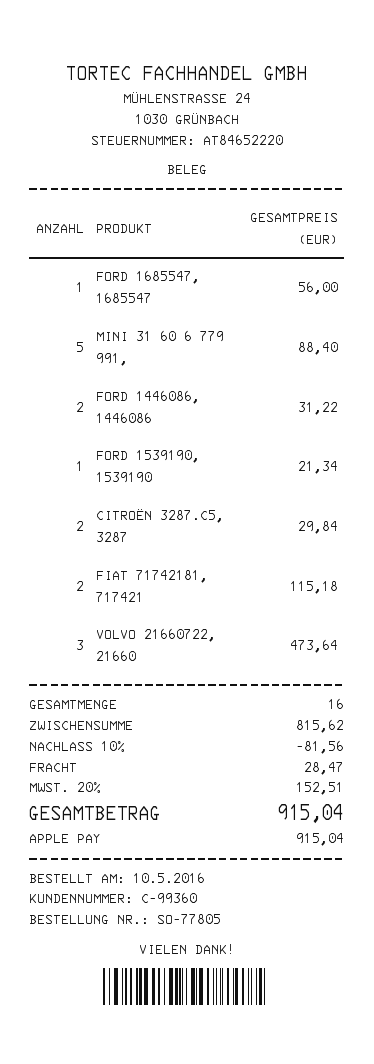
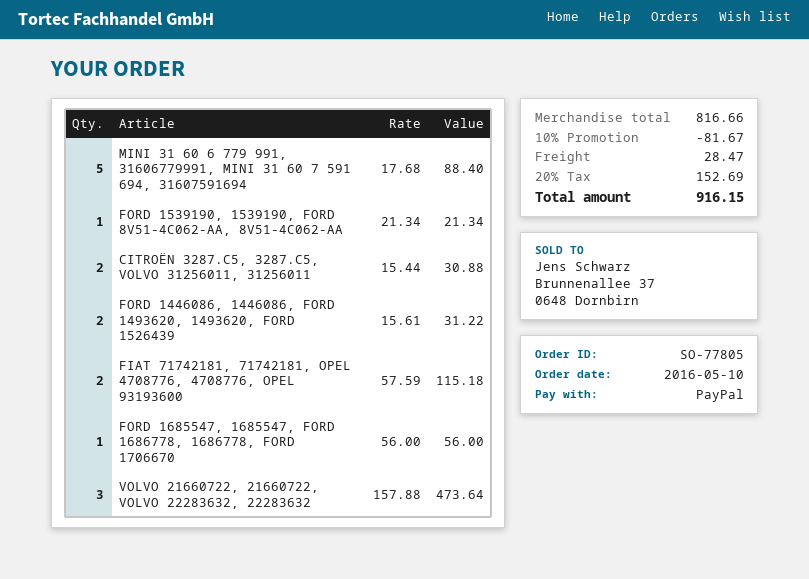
payment method: Apple Pay -> PayPal
CITROËN 3287.C5, 3287: 2 for 29.84 -> 2 for 30.88
subtotal: 815.62 -> 816.66
discount: 10% = 81.56 -> 10% = 81.67
tax: 20% = 152.51 -> 20% = 152.69
total: 915.04 -> 916.15

